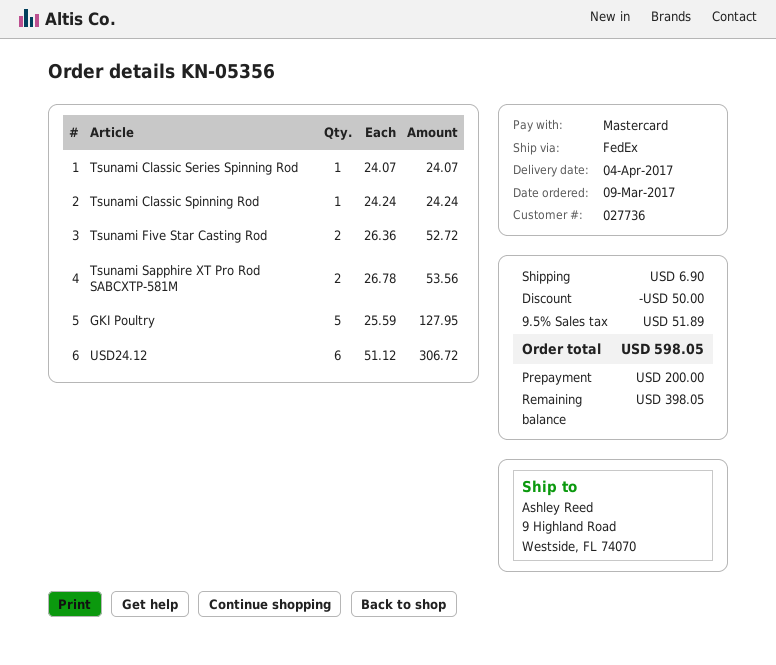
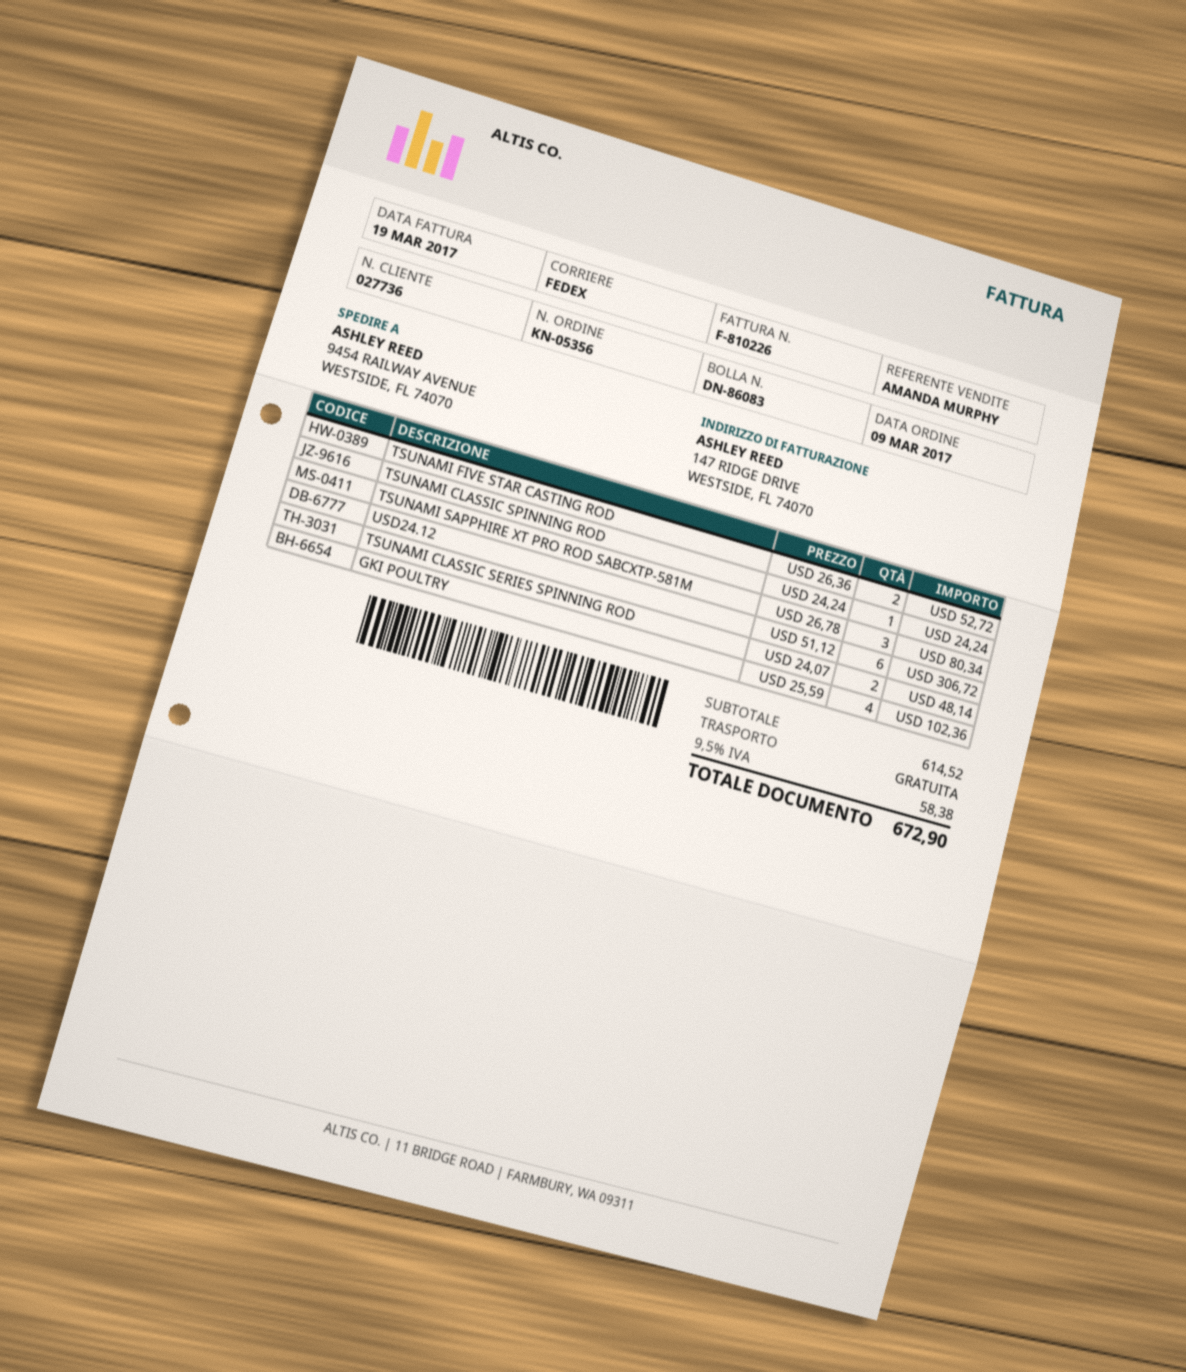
ship to: 9 Highland Road, Westside, FL 74070 -> 9454 RAILWAY AVENUE, WESTSIDE, FL 74070
Tsunami Classic Series Spinning Rod: 1 x 24.07 = 24.07 -> 2 x 24.07 = 48.14
Tsunami Sapphire XT Pro Rod SABCXTP-581M: 2 x 26.78 = 53.56 -> 3 x 26.78 = 80.34
GKI Poultry: 5 x 25.59 = 127.95 -> 4 x 25.59 = 102.36
discount: 50.00 -> none
shipping: 6.90 -> 0.00
tax: 9.5% = 51.89 -> 9.5% = 58.38
total: 598.05 -> 672.90

